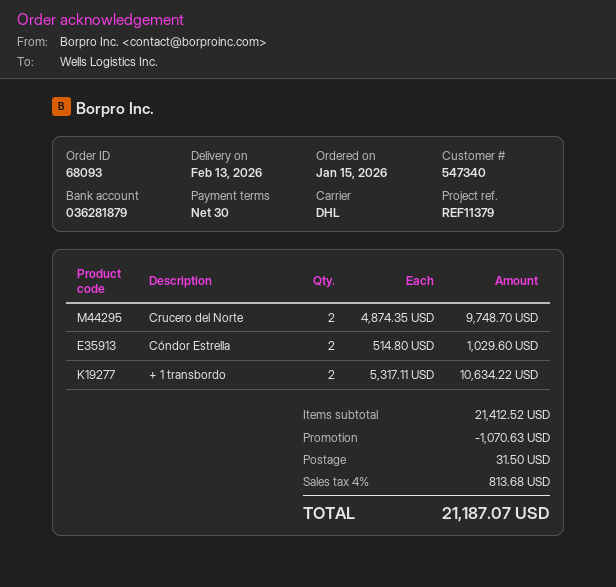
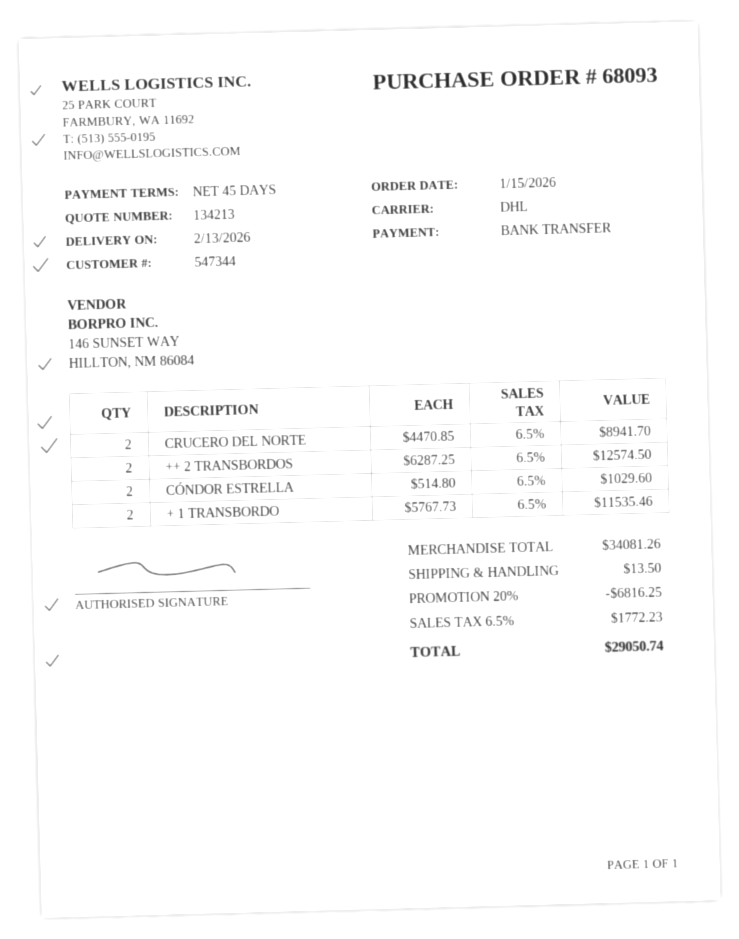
payment terms: 30 days -> 45 days
customer number: 547340 -> 547344
Crucero del Norte: 2 x 4874.35 = 9748.70 -> 2 x 4470.85 = 8941.70
+ 1 transbordo: 2 x 5317.11 = 10634.22 -> 2 x 5767.73 = 11535.46
++ 2 TRANSBORDOS: none -> 2 x 6287.25 = 12574.50
subtotal: 21412.52 -> 34081.26
discount: 1070.63 -> 6816.25
shipping: 31.50 -> 13.50
tax: 4% = 813.68 -> 6.5% = 1772.23
total: 21187.07 -> 29050.74

